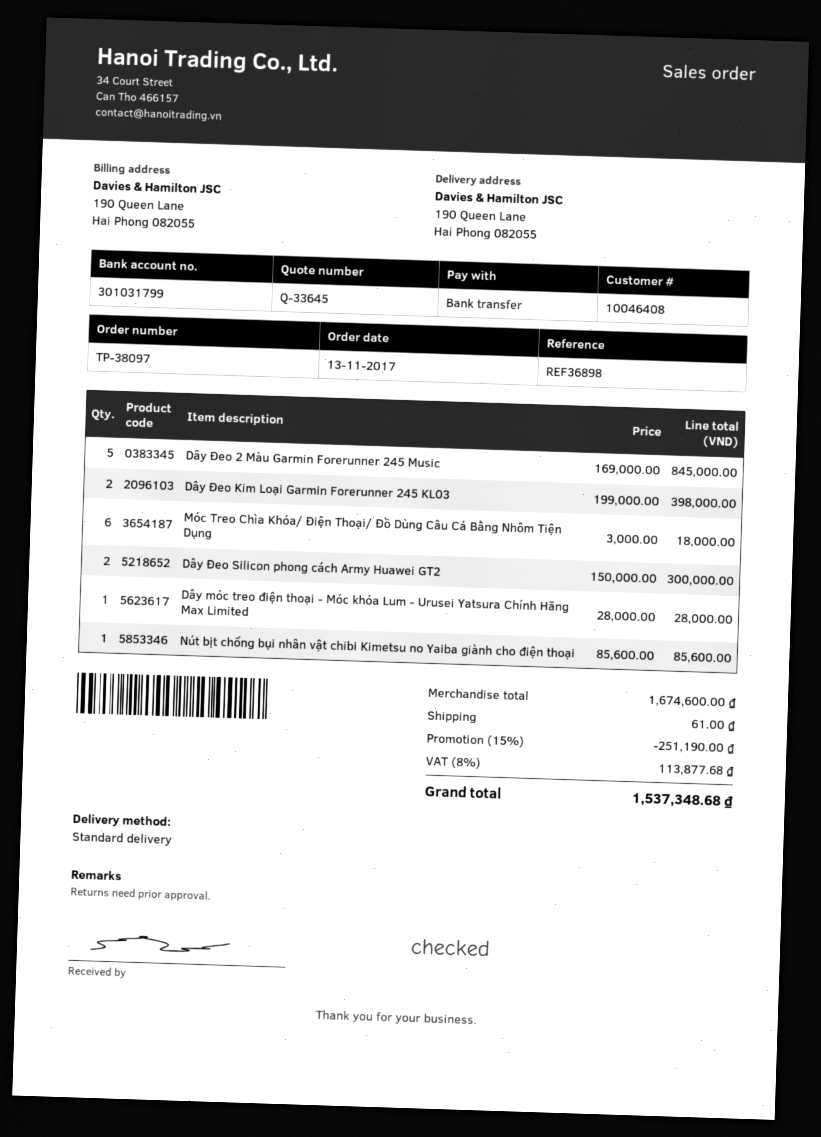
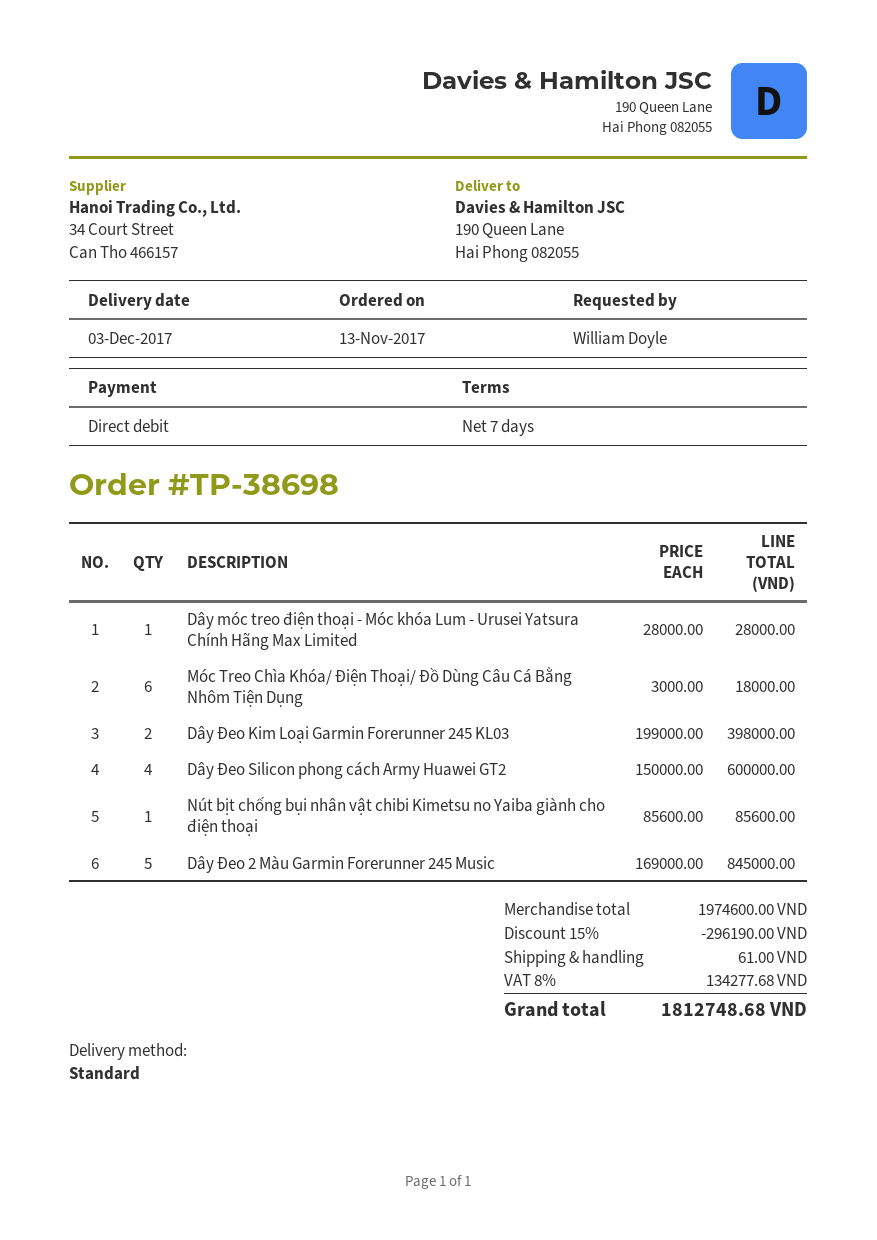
order number: TP-38097 -> TP-38698
payment method: bank transfer -> direct debit
Dây Đeo Silicon phong cách Army Huawei GT2: 2 x 150000.00 = 300000.00 -> 4 x 150000.00 = 600000.00
subtotal: 1674600.00 -> 1974600.00
discount: 15% = 251190.00 -> 15% = 296190.00
tax: 8% = 113877.68 -> 8% = 134277.68
total: 1537348.68 -> 1812748.68

